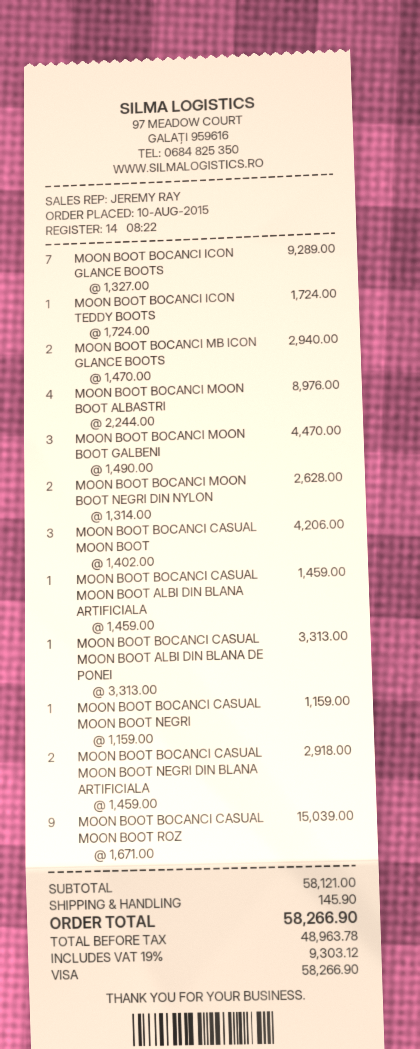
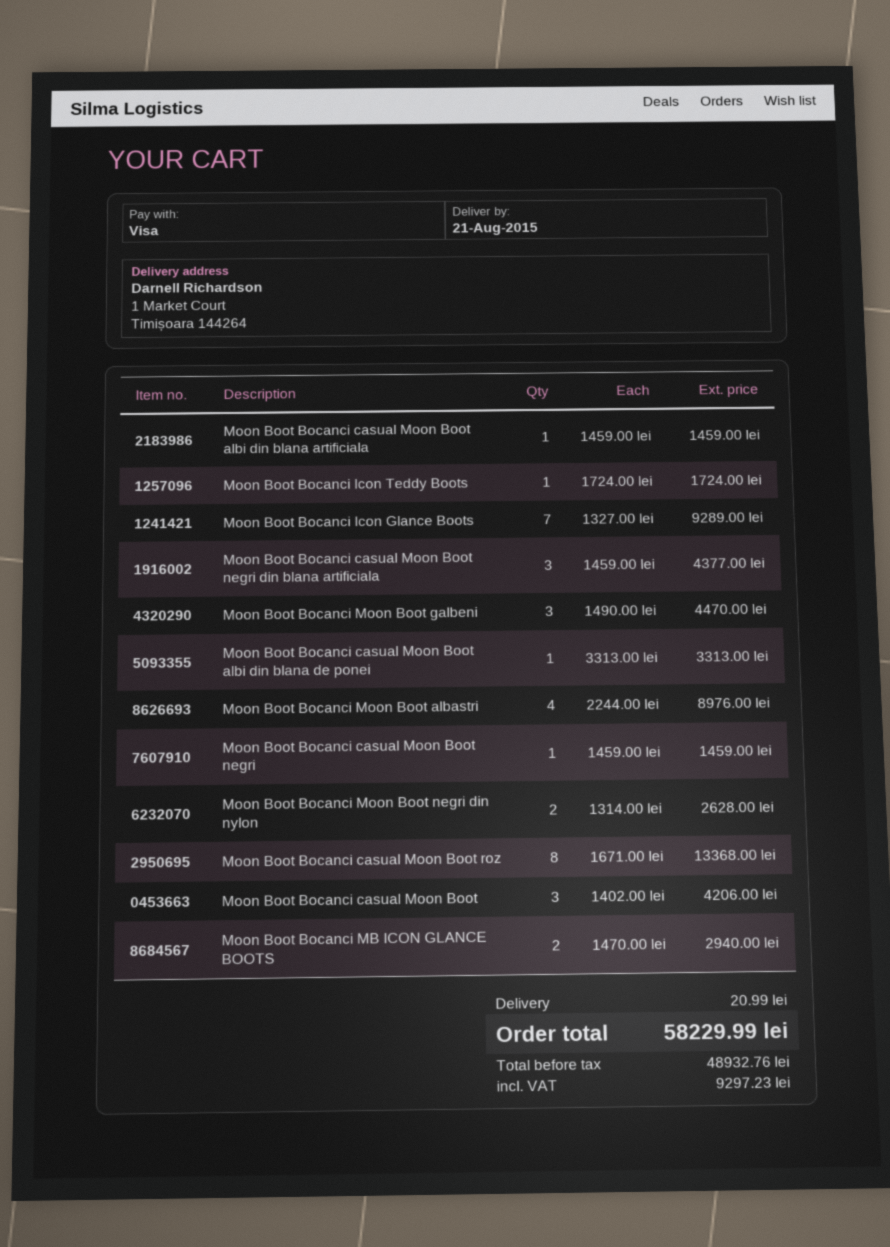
MOON BOOT BOCANCI CASUAL MOON BOOT NEGRI: 1 x 1159.00 = 1159.00 -> 1 x 1459.00 = 1459.00
MOON BOOT BOCANCI CASUAL MOON BOOT NEGRI DIN BLANA ARTIFICIALA: 2 x 1459.00 = 2918.00 -> 3 x 1459.00 = 4377.00
MOON BOOT BOCANCI CASUAL MOON BOOT ROZ: 9 x 1671.00 = 15039.00 -> 8 x 1671.00 = 13368.00
shipping: 145.90 -> 20.99
net: 48963.78 -> 48932.76
tax: 9303.12 -> 9297.23
total: 58266.90 -> 58229.99

